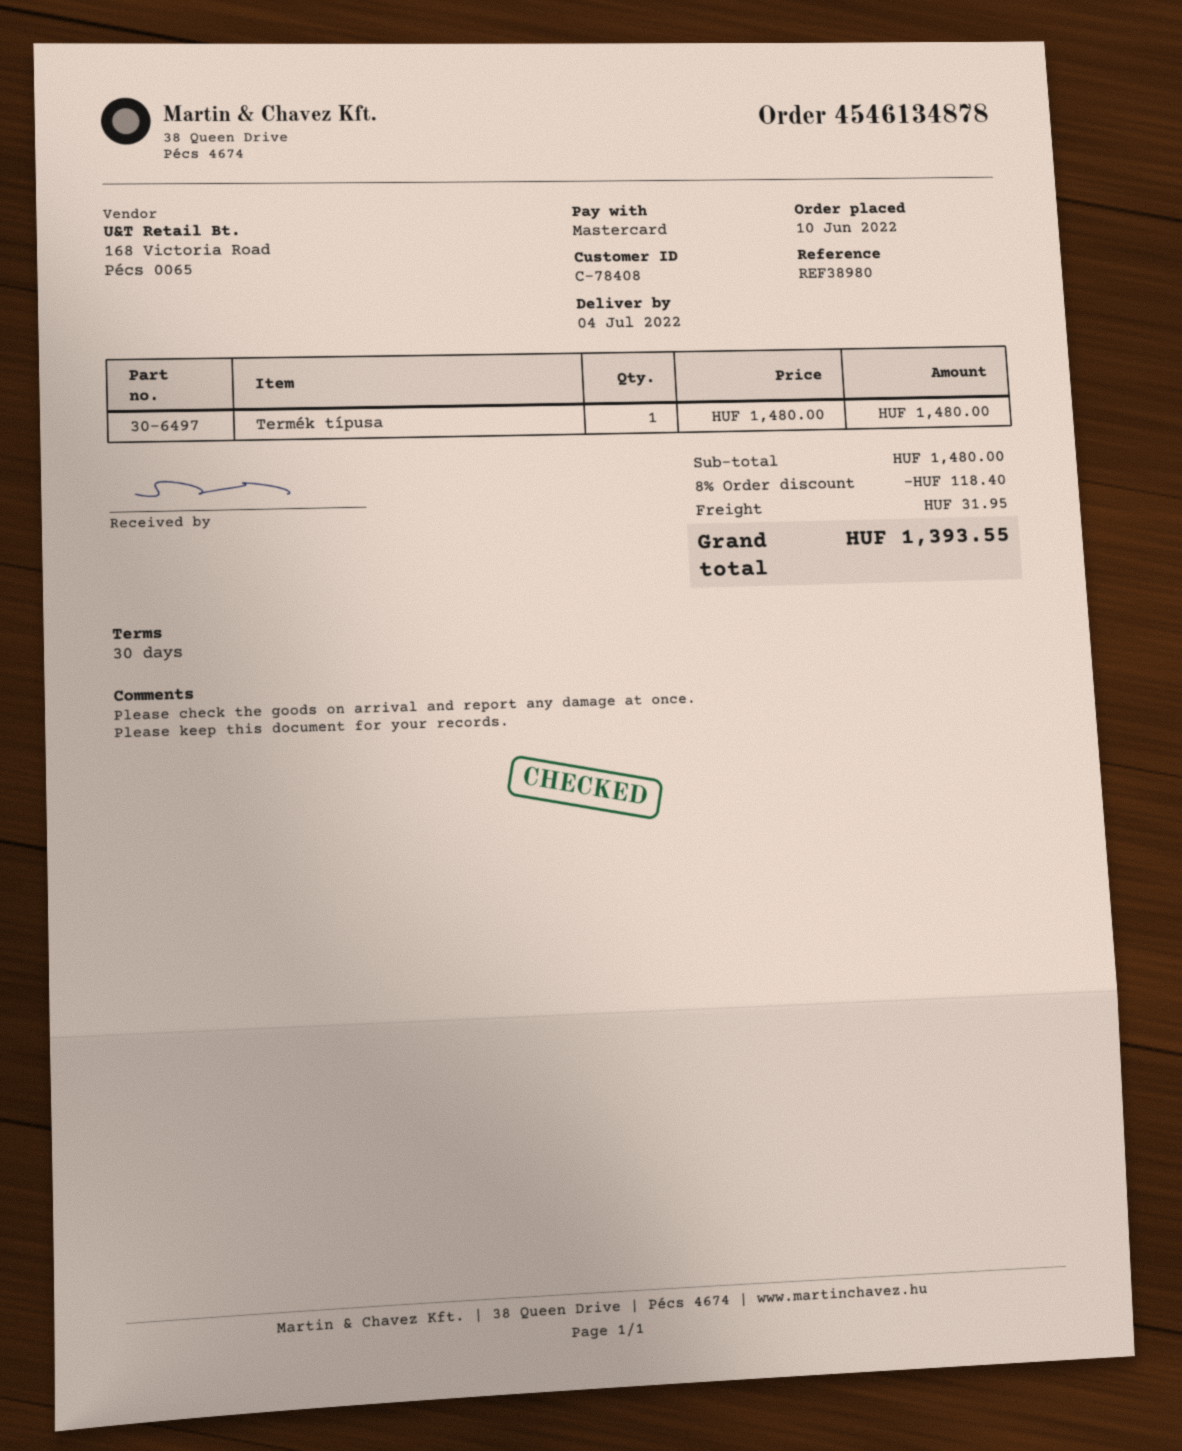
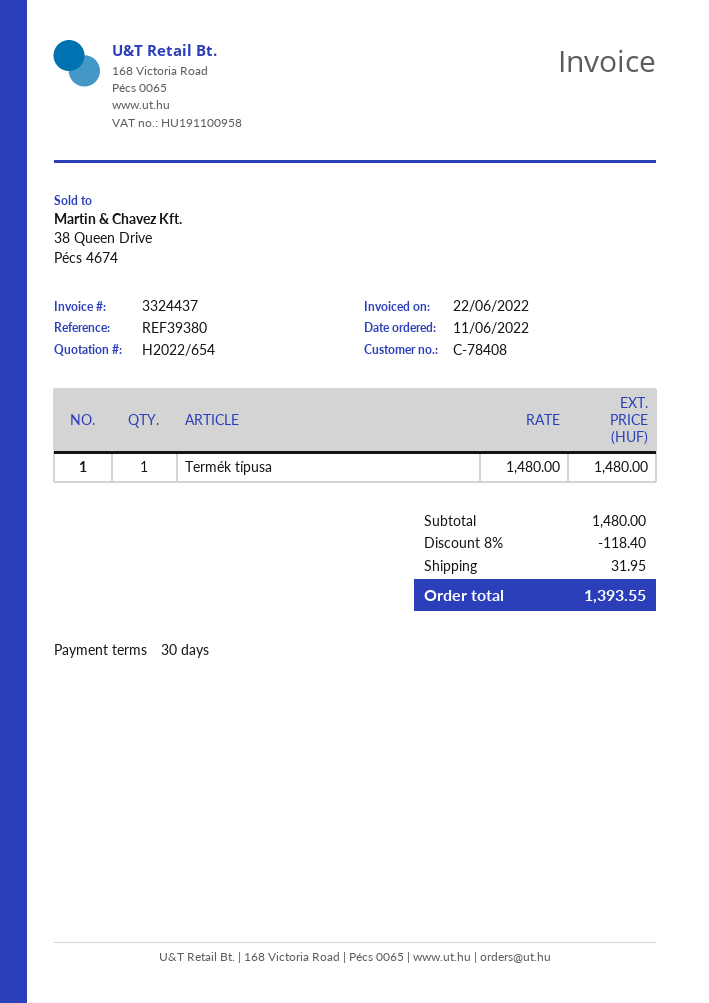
order date: 2022-06-10 -> 2022-06-11
reference: REF38980 -> REF39380

